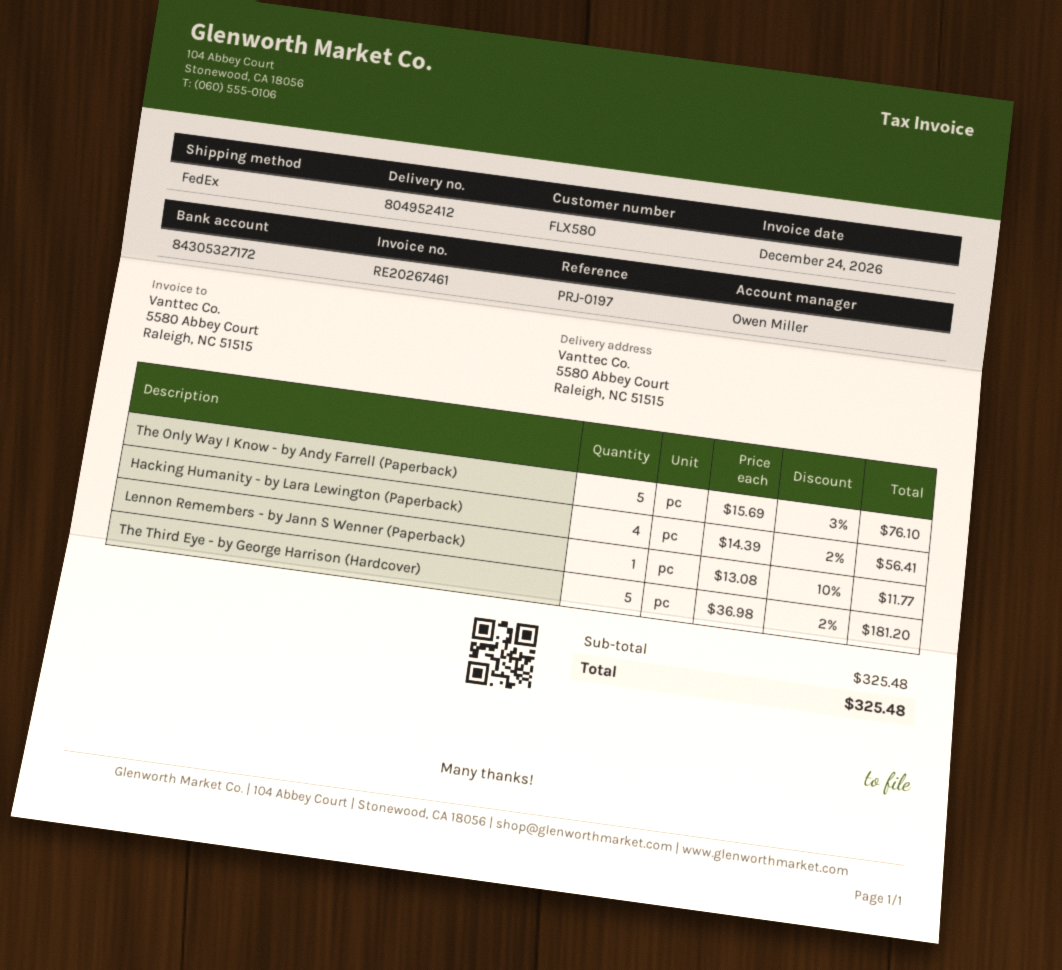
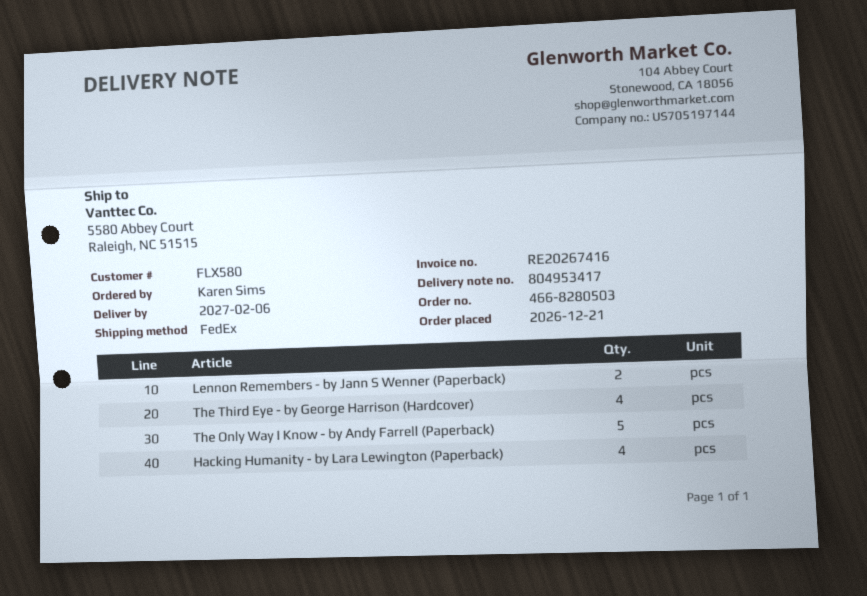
delivery note number: 804952412 -> 804953417
invoice number: RE20267461 -> RE20267416
Lennon Remembers - by Jann S Wenner (Paperback): 1 -> 2
The Third Eye - by George Harrison (Hardcover): 5 -> 4

